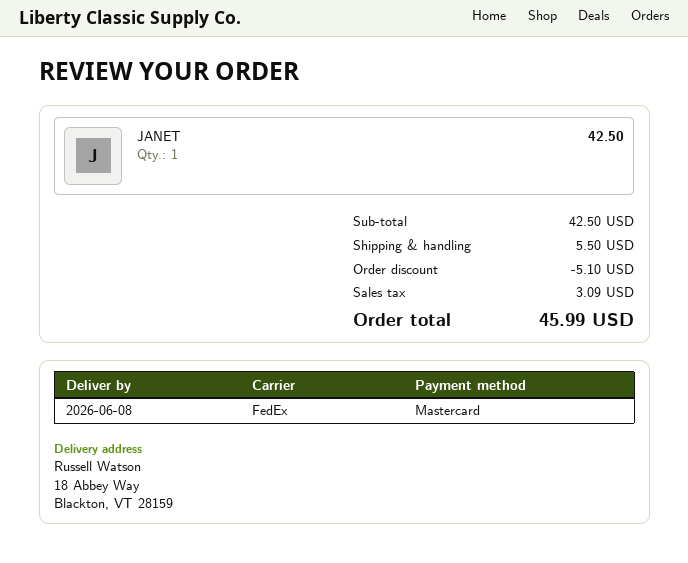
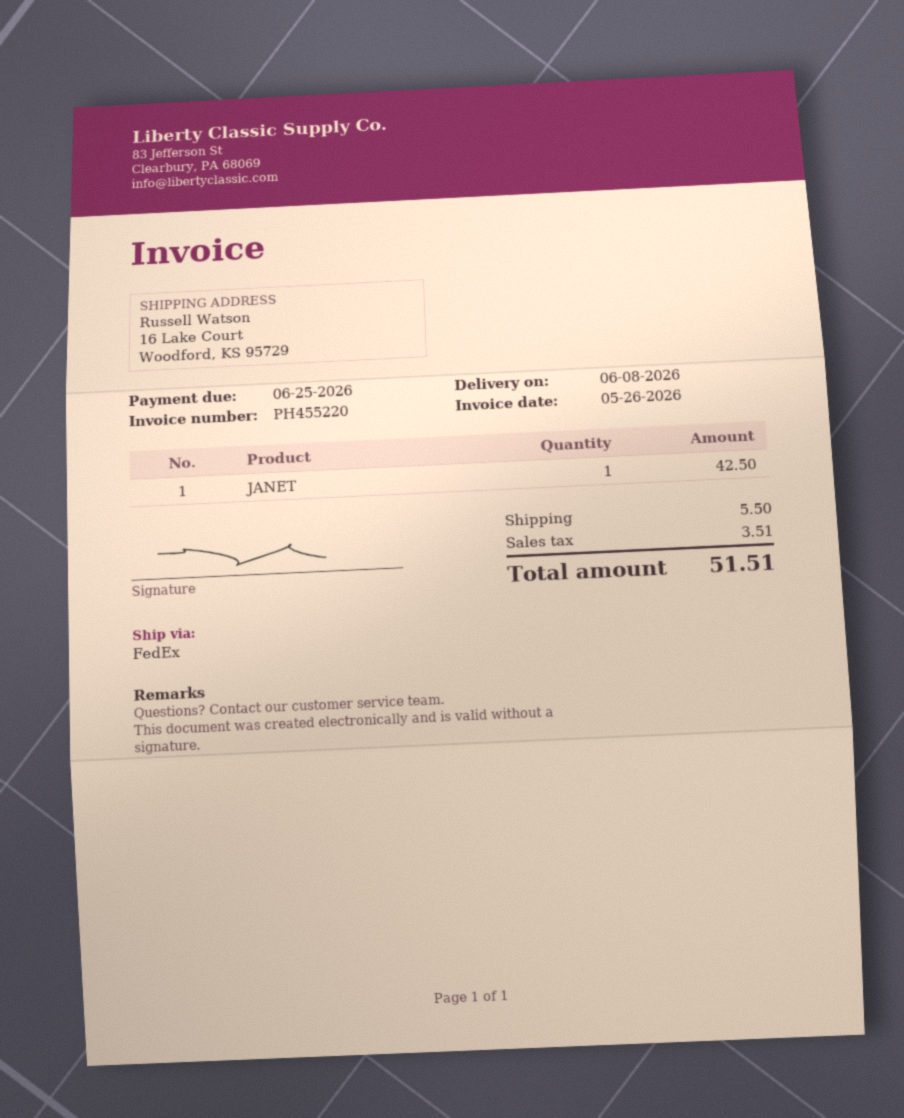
ship to: 18 Abbey Way, Blackton, VT 28159 -> 16 Lake Court, Woodford, KS 95729
discount: 5.10 -> none
tax: 3.09 -> 3.51
total: 45.99 -> 51.51

